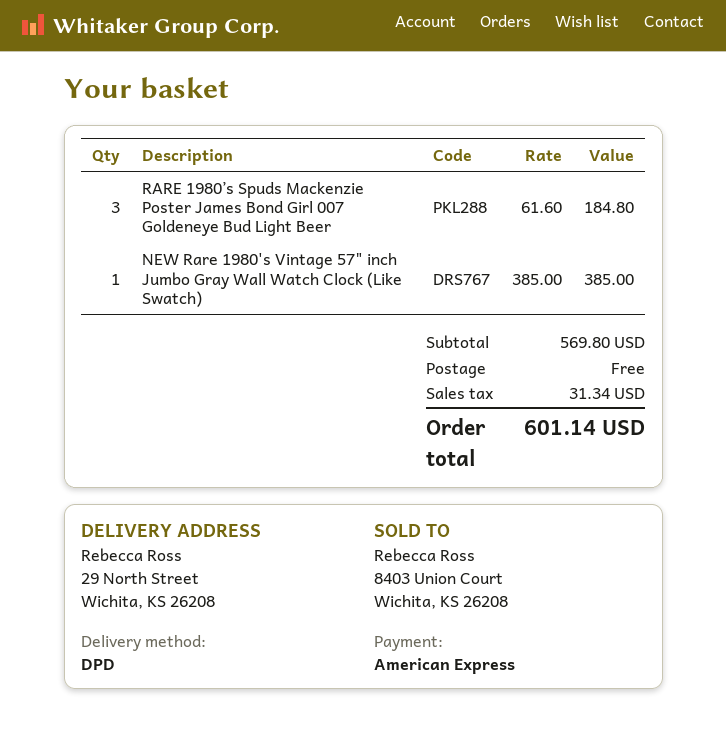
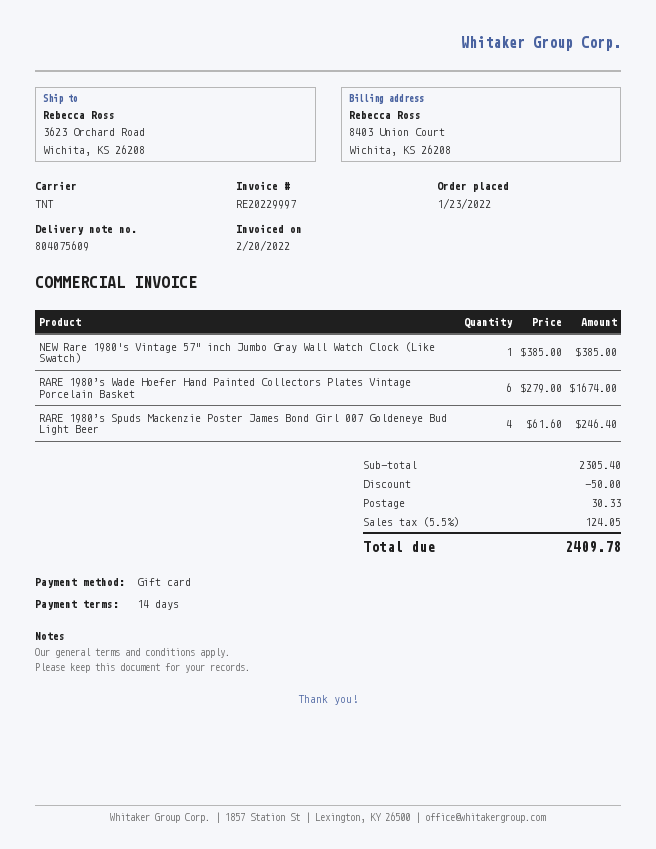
payment method: American Express -> gift card
shipping method: DPD -> TNT
ship to: 29 North Street, Wichita, KS 26208 -> 3623 Orchard Road, Wichita, KS 26208
RARE 1980’s Spuds Mackenzie Poster James Bond Girl 007 Goldeneye Bud Light Beer: 3 x 61.60 = 184.80 -> 4 x 61.60 = 246.40
RARE 1980’s Wade Hoefer Hand Painted Collectors Plates Vintage Porcelain Basket: none -> 6 x 279.00 = 1674.00
subtotal: 569.80 -> 2305.40
discount: none -> 50.00
shipping: 0.00 -> 30.33
tax: 31.34 -> 124.05
total: 601.14 -> 2409.78

